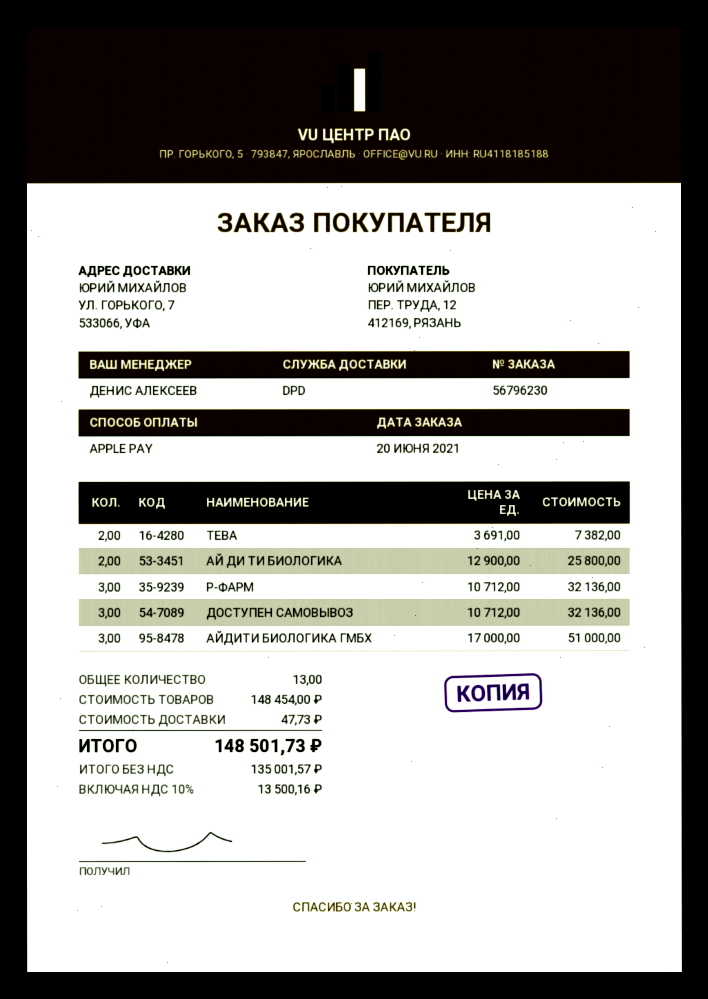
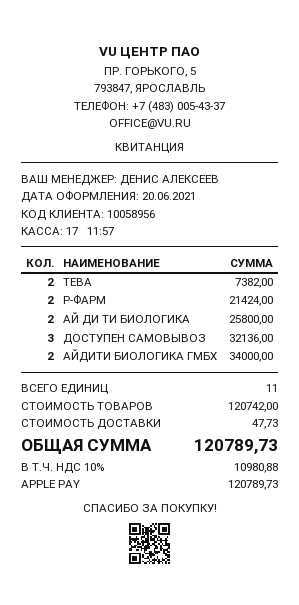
Р-ФАРМ: 3 for 32136.00 -> 2 for 21424.00
АЙДИТИ БИОЛОГИКА ГМБХ: 3 for 51000.00 -> 2 for 34000.00
total quantity: 13 -> 11
subtotal: 148454.00 -> 120742.00
tax: 10% = 13500.16 -> 10% = 10980.88
total: 148501.73 -> 120789.73

